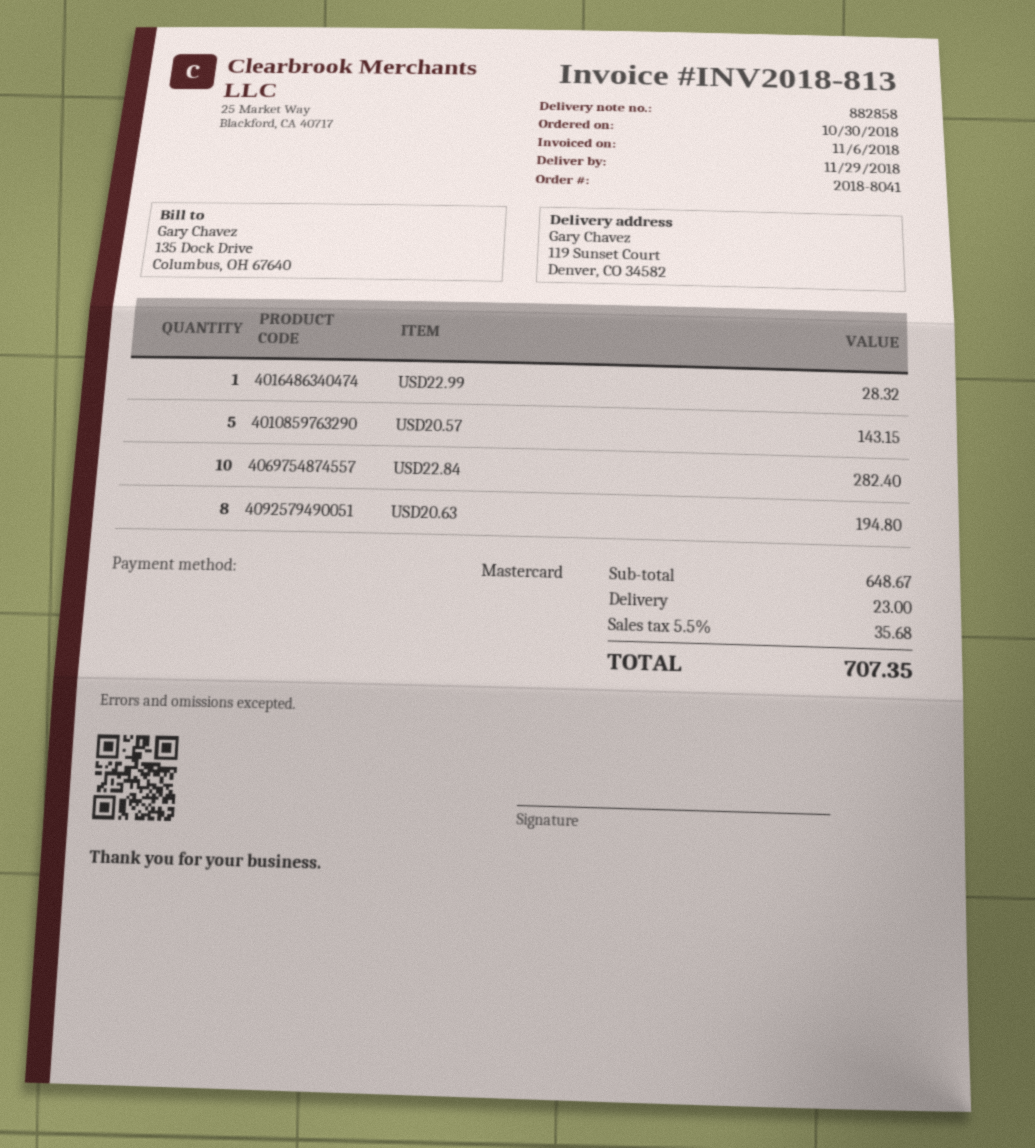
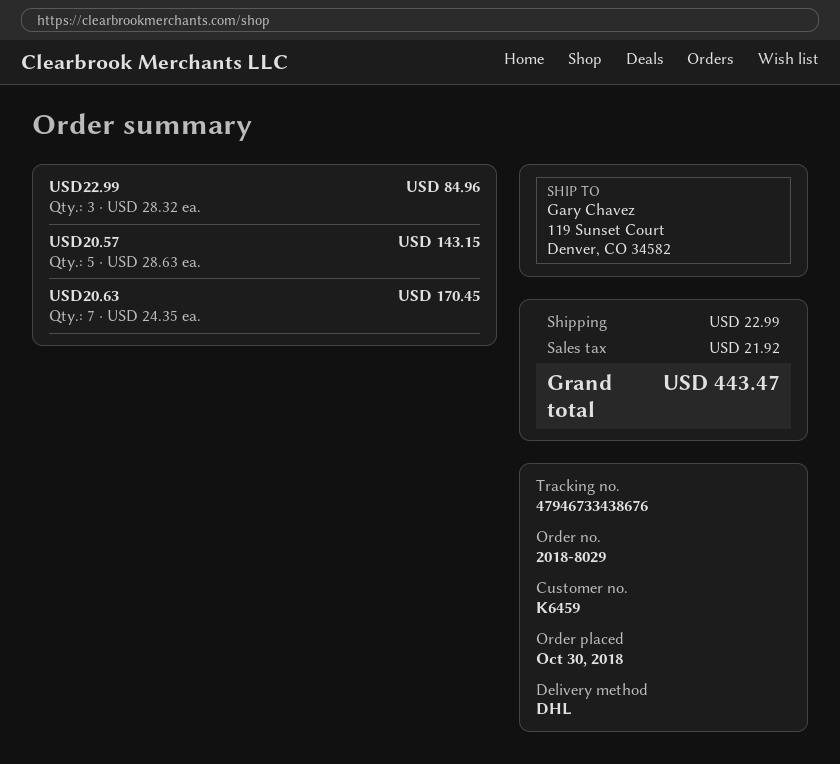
order number: 2018-8041 -> 2018-8029
USD22.99: 1 for 28.32 -> 3 for 84.96
USD22.84: 10 for 282.40 -> none
USD20.63: 8 for 194.80 -> 7 for 170.45
shipping: 23.00 -> 22.99
tax: 35.68 -> 21.92
total: 707.35 -> 443.47

